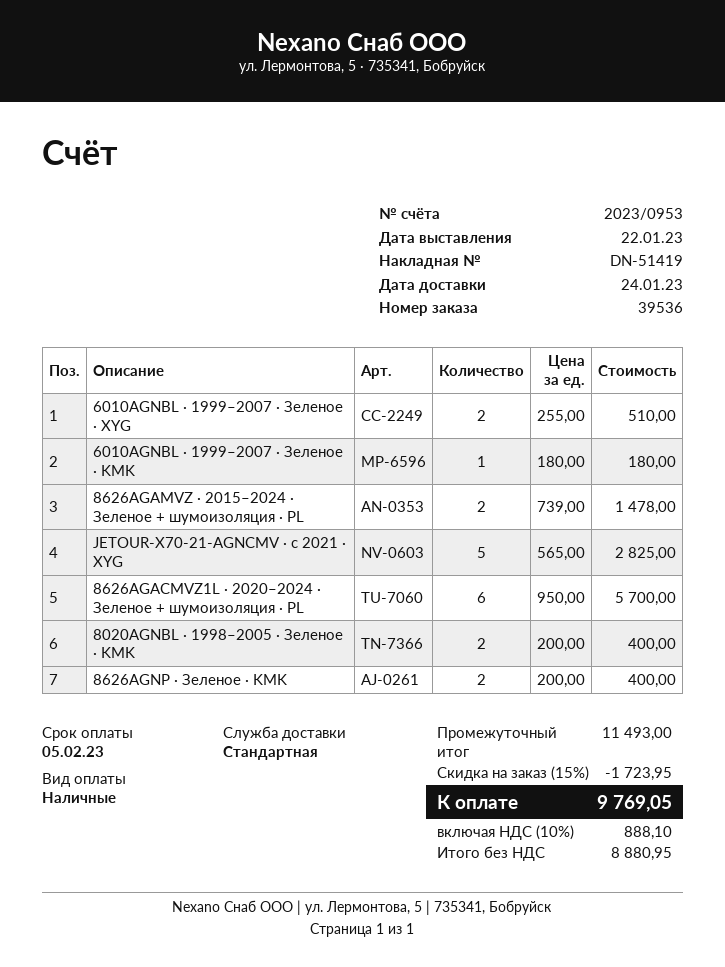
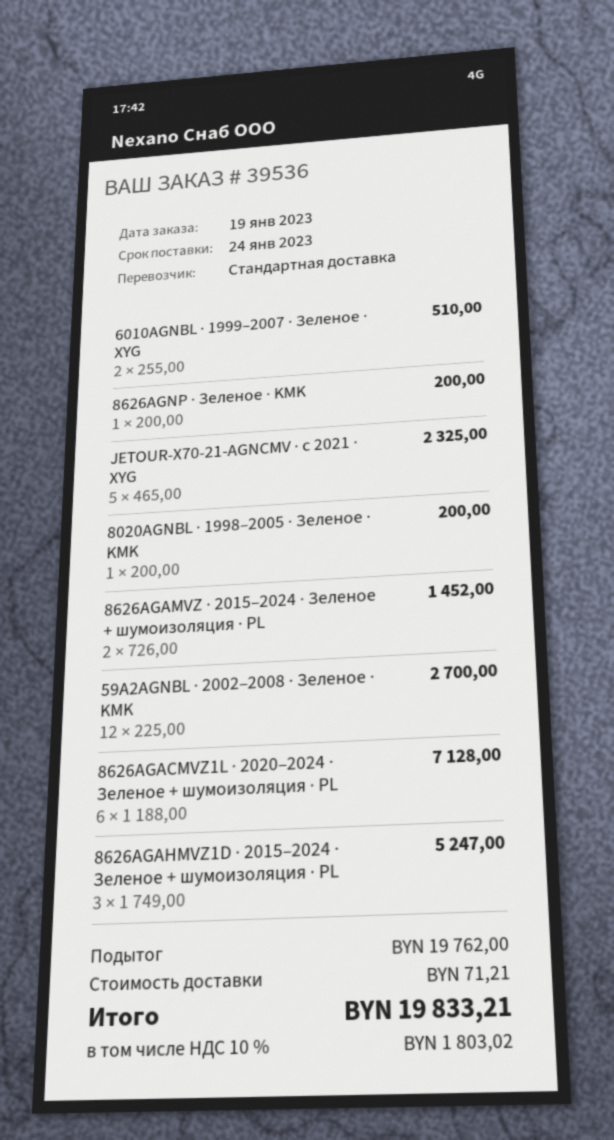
6010AGNBL · 1999–2007 · Зеленое · KMK: 1 x 180.00 = 180.00 -> none
8626AGAMVZ · 2015–2024 · Зеленое + шумоизоляция · PL: 2 x 739.00 = 1478.00 -> 2 x 726.00 = 1452.00
JETOUR-X70-21-AGNCMV · с 2021 · XYG: 5 x 565.00 = 2825.00 -> 5 x 465.00 = 2325.00
8626AGACMVZ1L · 2020–2024 · Зеленое + шумоизоляция · PL: 6 x 950.00 = 5700.00 -> 6 x 1188.00 = 7128.00
8020AGNBL · 1998–2005 · Зеленое · KMK: 2 x 200.00 = 400.00 -> 1 x 200.00 = 200.00
8626AGNP · Зеленое · KMK: 2 x 200.00 = 400.00 -> 1 x 200.00 = 200.00
59A2AGNBL · 2002–2008 · Зеленое · KMK: none -> 12 x 225.00 = 2700.00
8626AGAHMVZ1D · 2015–2024 · Зеленое + шумоизоляция · PL: none -> 3 x 1749.00 = 5247.00
subtotal: 11493.00 -> 19762.00
discount: 15% = 1723.95 -> none
shipping: none -> 71.21
tax: 10% = 888.10 -> 10% = 1803.02
total: 9769.05 -> 19833.21

